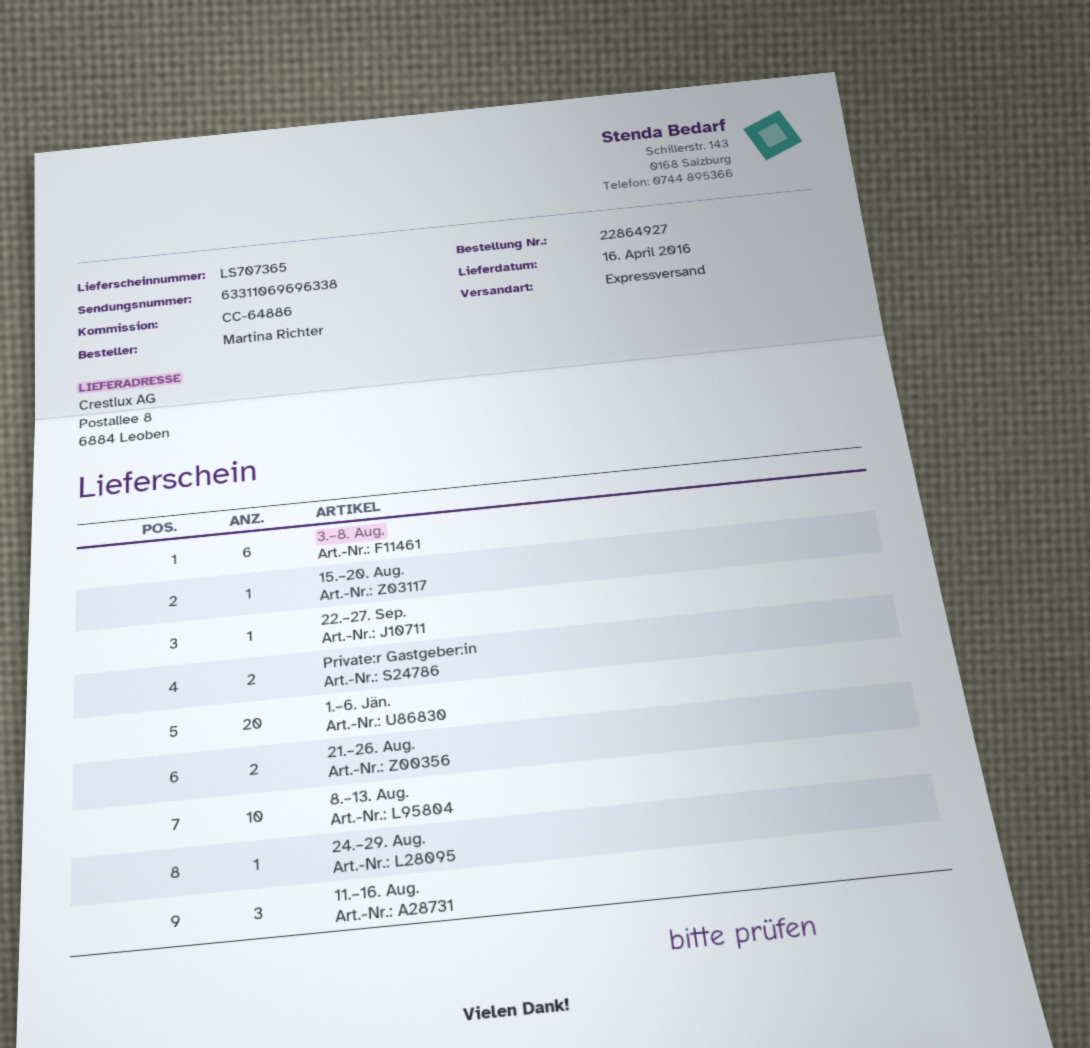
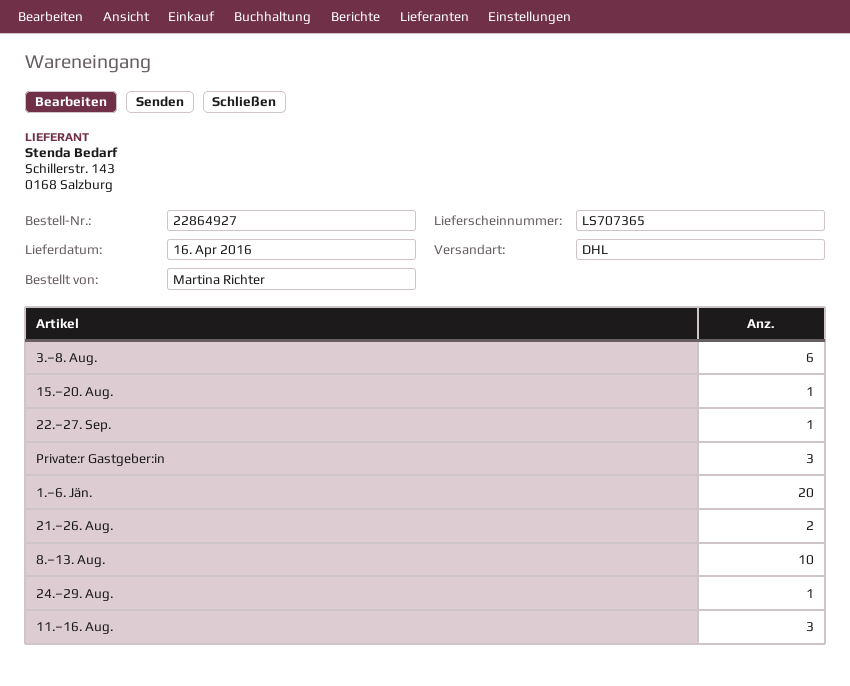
shipping method: express -> DHL
Private:r Gastgeber:in: 2 -> 3

